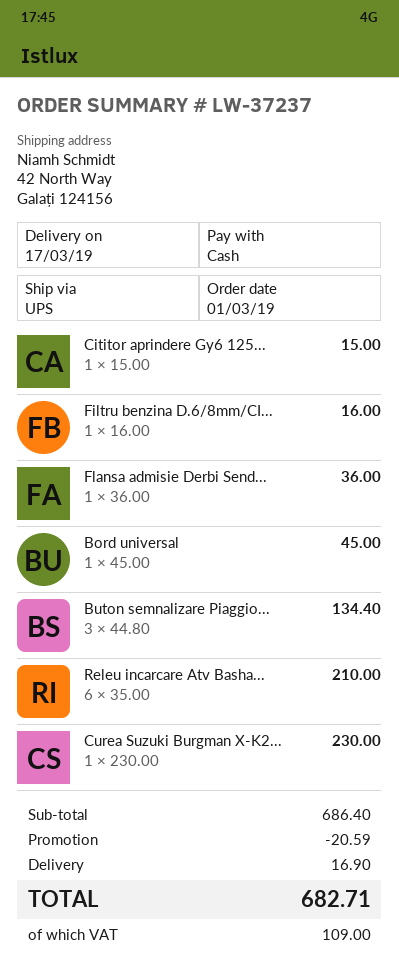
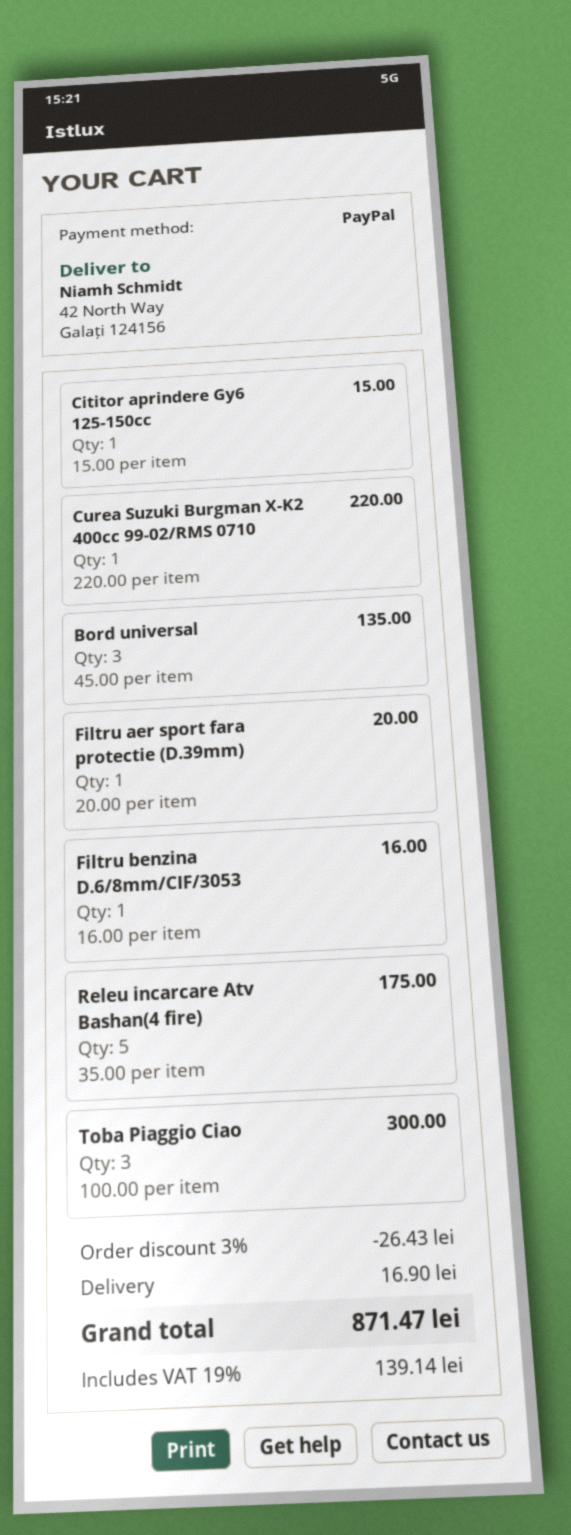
payment method: cash -> PayPal
Flansa admisie Derbi Send...: 1 x 36.00 = 36.00 -> none
Bord universal: 1 x 45.00 = 45.00 -> 3 x 45.00 = 135.00
Buton semnalizare Piaggio...: 3 x 44.80 = 134.40 -> none
Releu incarcare Atv Basha...: 6 x 35.00 = 210.00 -> 5 x 35.00 = 175.00
Curea Suzuki Burgman X-K2...: 1 x 230.00 = 230.00 -> 1 x 220.00 = 220.00
Filtru aer sport fara protectie (D.39mm): none -> 1 x 20.00 = 20.00
Toba Piaggio Ciao: none -> 3 x 100.00 = 300.00
discount: 20.59 -> 26.43
tax: 109.00 -> 139.14
total: 682.71 -> 871.47

